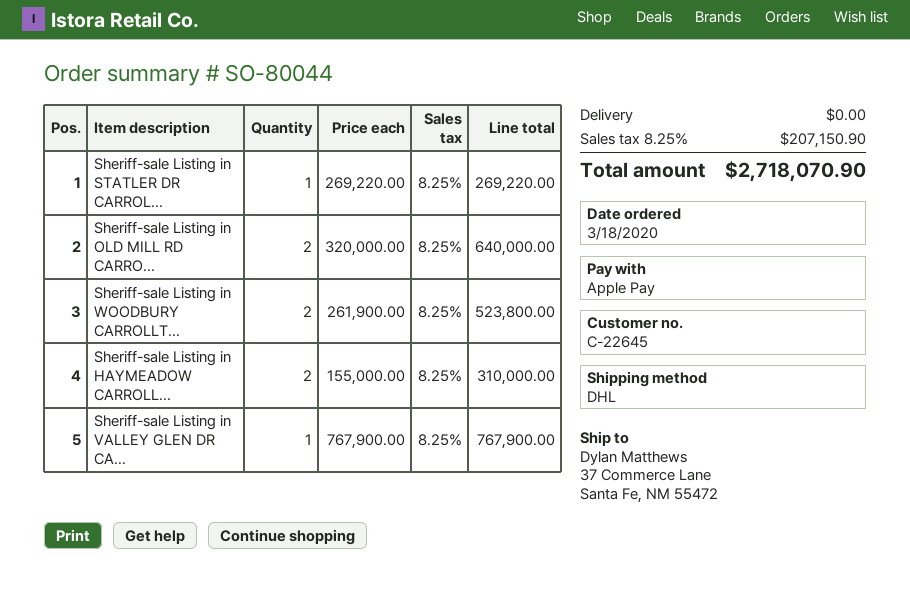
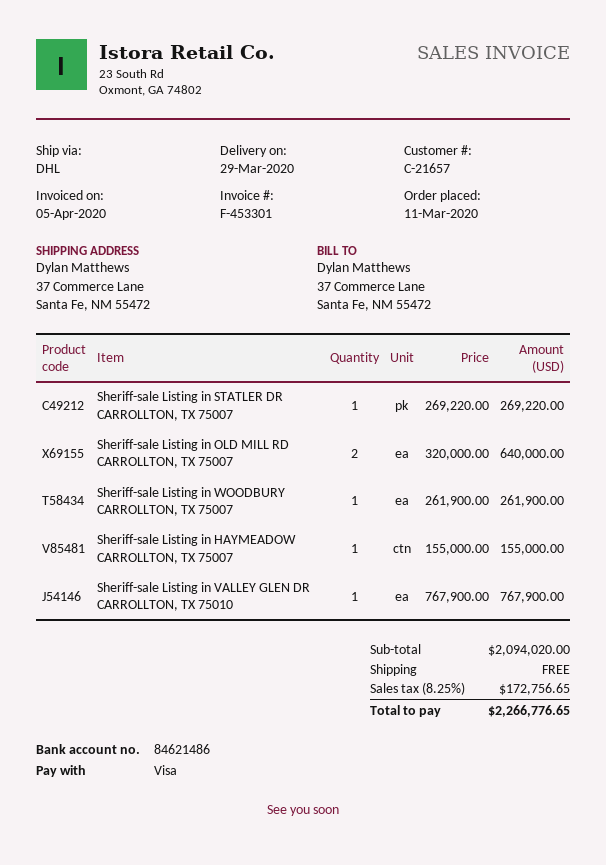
order date: 2020-03-18 -> 2020-03-11
customer number: C-22645 -> C-21657
payment method: Apple Pay -> Visa
Sheriff-sale Listing in WOODBURY CARROLLT...: 2 x 261900.00 = 523800.00 -> 1 x 261900.00 = 261900.00
Sheriff-sale Listing in HAYMEADOW CARROLL...: 2 x 155000.00 = 310000.00 -> 1 x 155000.00 = 155000.00
tax: 8.25% = 207150.90 -> 8.25% = 172756.65
total: 2718070.90 -> 2266776.65

